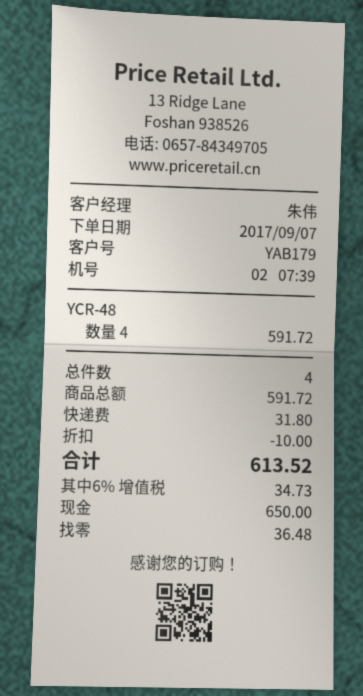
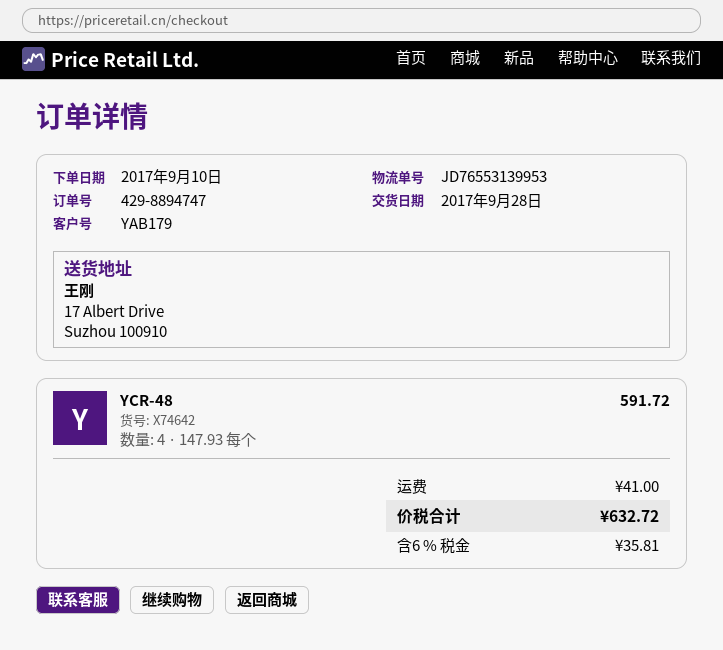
order date: 2017-09-07 -> 2017-09-10
discount: 10.00 -> none
shipping: 31.80 -> 41.00
tax: 6% = 34.73 -> 6% = 35.81
total: 613.52 -> 632.72

